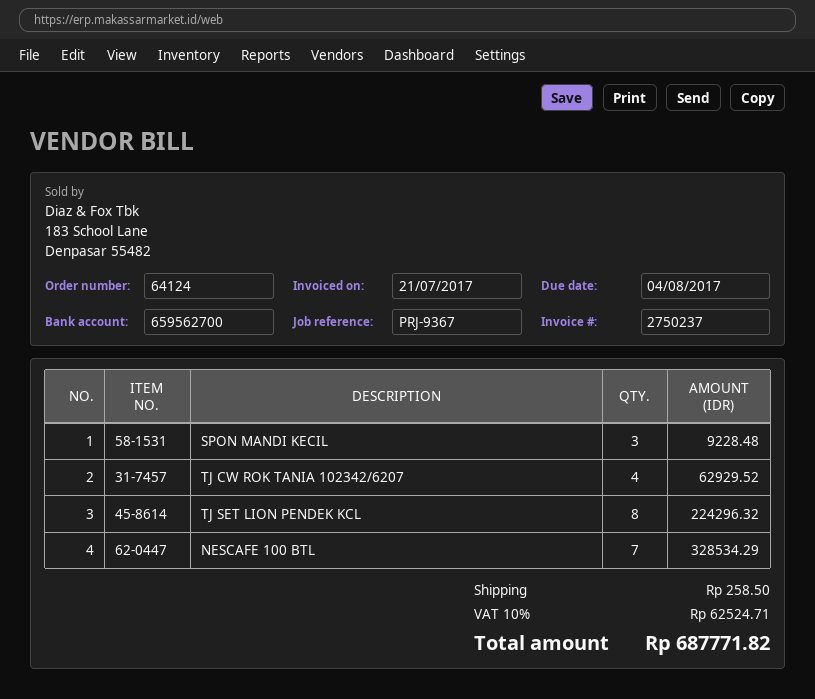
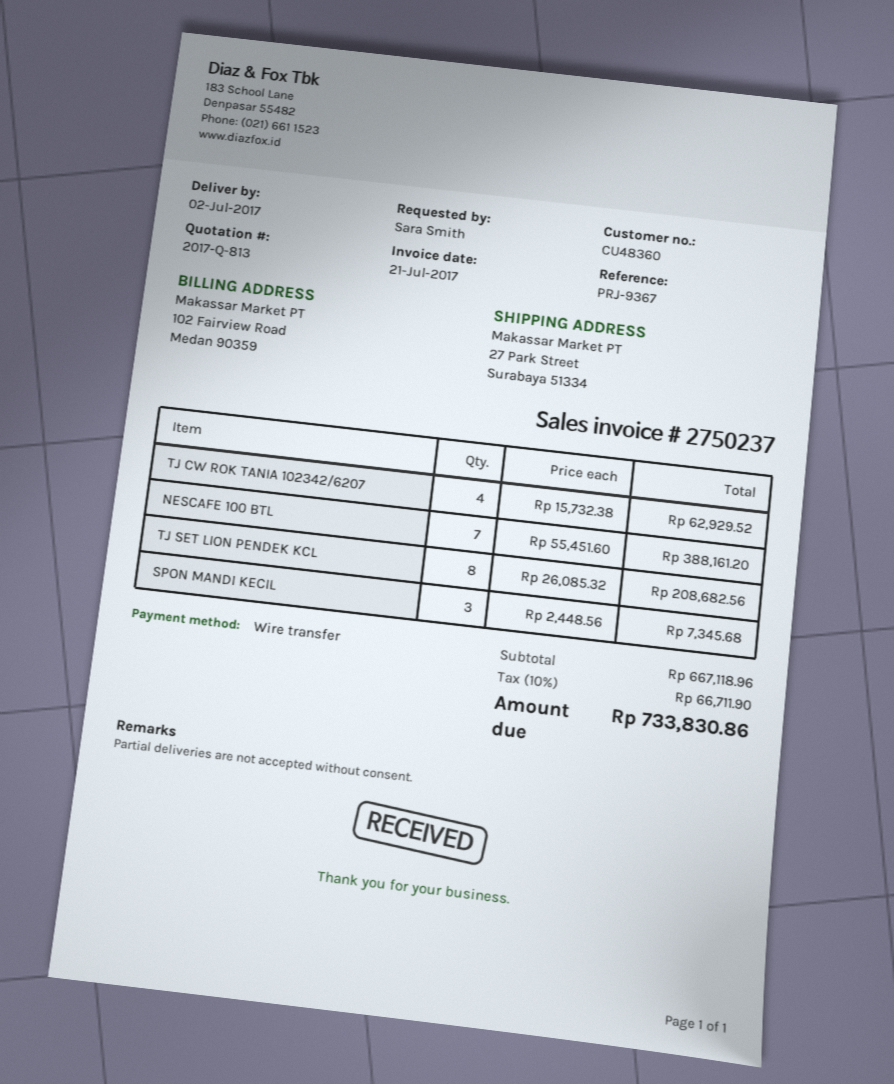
SPON MANDI KECIL: 3 for 9228.48 -> 3 for 7345.68
TJ SET LION PENDEK KCL: 8 for 224296.32 -> 8 for 208682.56
NESCAFE 100 BTL: 7 for 328534.29 -> 7 for 388161.20
shipping: 258.50 -> none
tax: 10% = 62524.71 -> 10% = 66711.90
total: 687771.82 -> 733830.86

